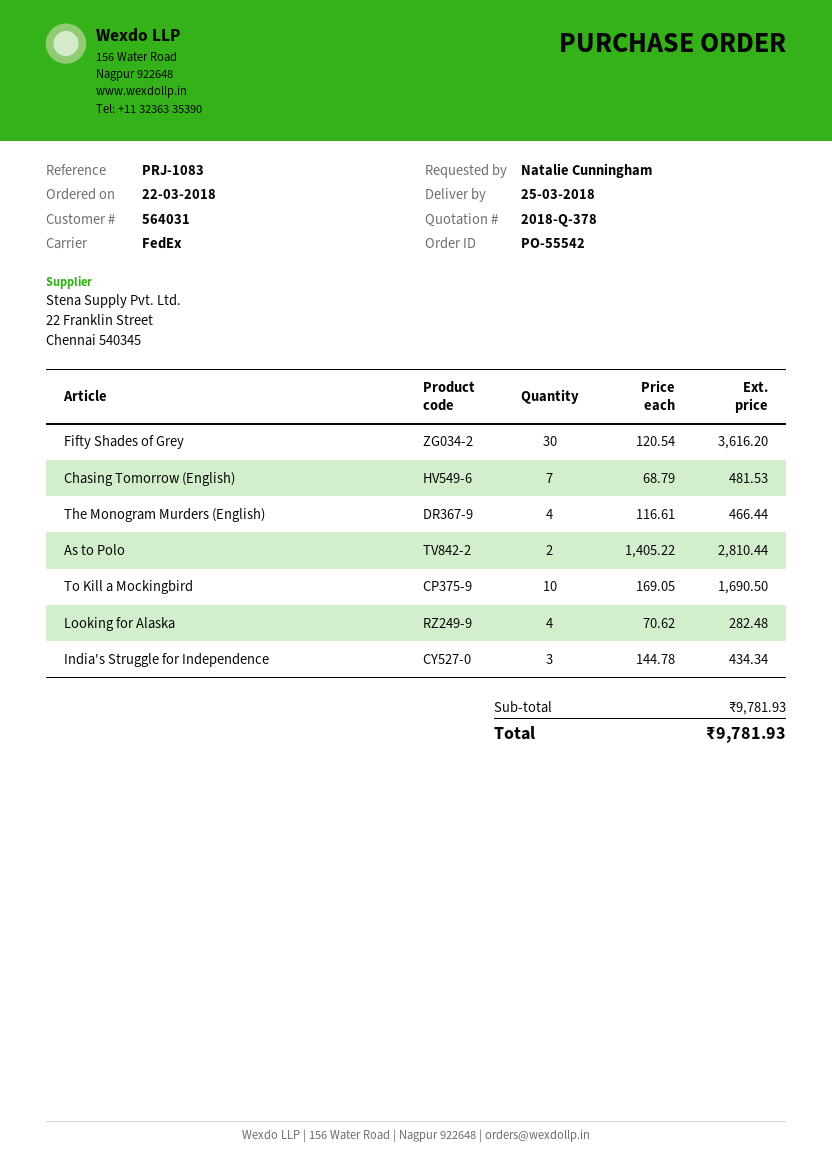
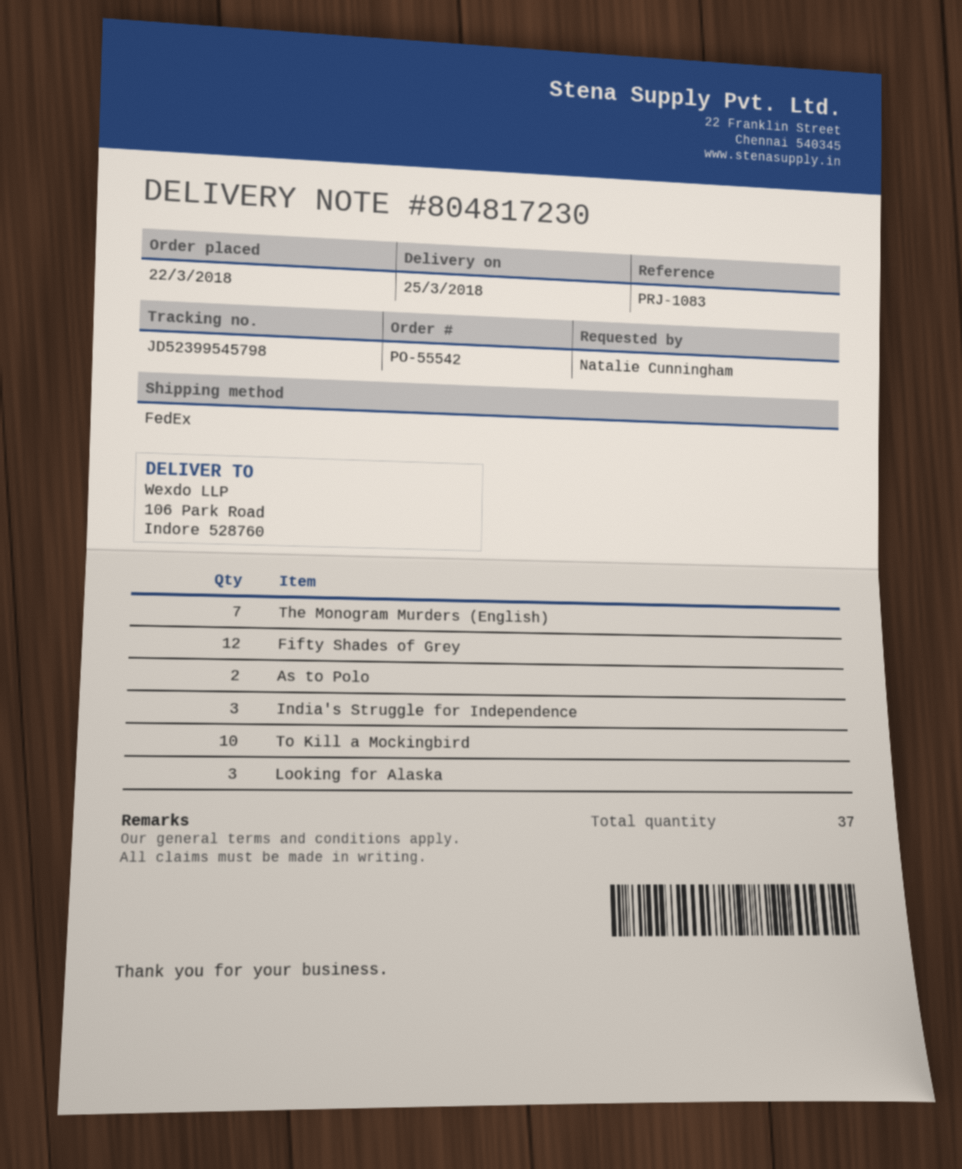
Fifty Shades of Grey: 30 -> 12
Chasing Tomorrow (English): 7 -> none
The Monogram Murders (English): 4 -> 7
Looking for Alaska: 4 -> 3

